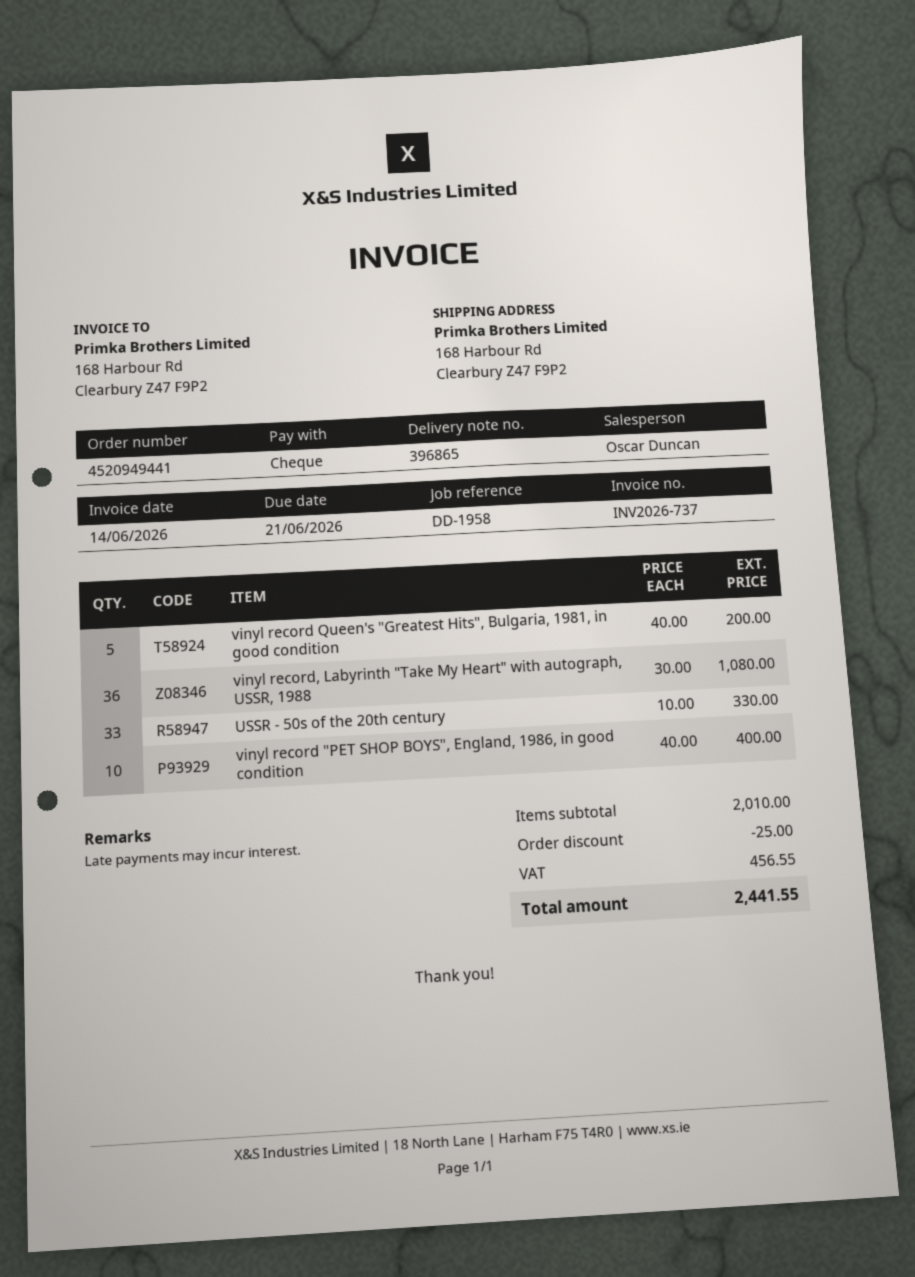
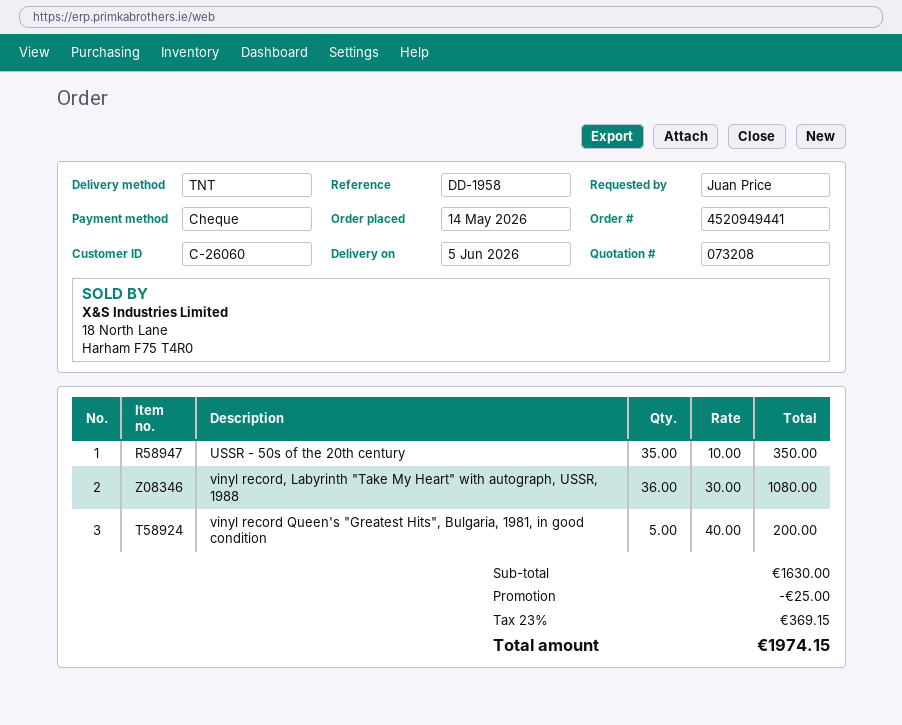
USSR - 50s of the 20th century: 33 x 10.00 = 330.00 -> 35 x 10.00 = 350.00
vinyl record "PET SHOP BOYS", England, 1986, in good condition: 10 x 40.00 = 400.00 -> none
subtotal: 2010.00 -> 1630.00
tax: 456.55 -> 369.15
total: 2441.55 -> 1974.15

